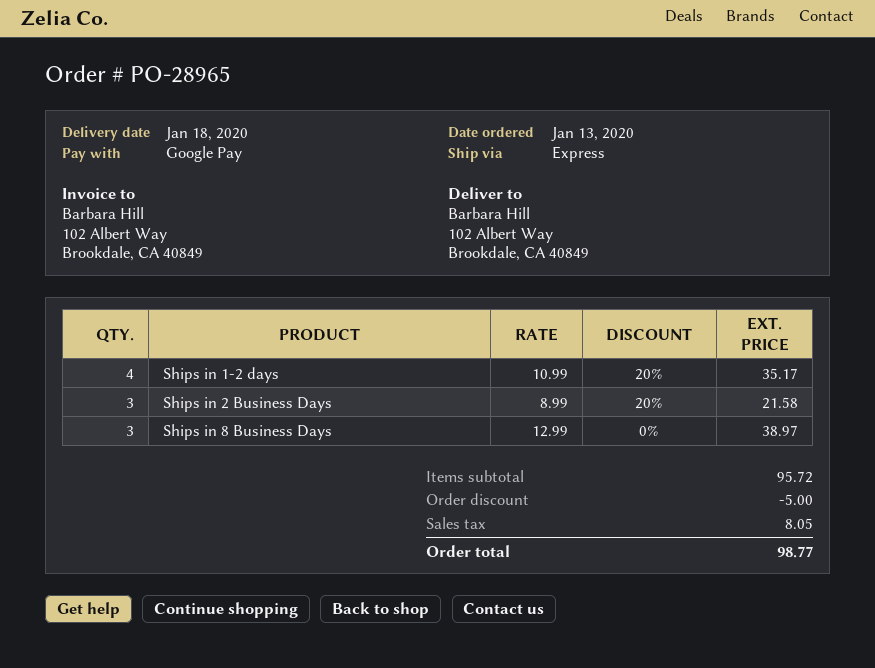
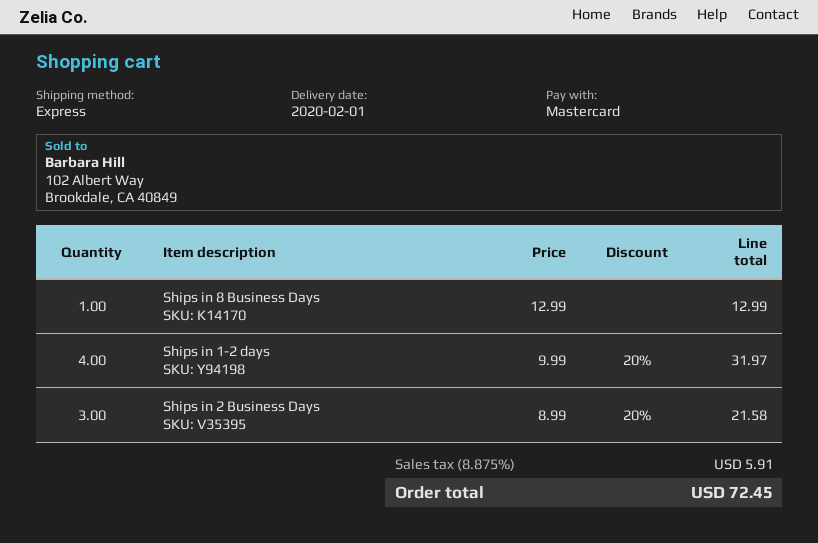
delivery date: 2020-01-18 -> 2020-02-01
payment method: Google Pay -> Mastercard
Ships in 1-2 days: 4 x 10.99 - 20% = 35.17 -> 4 x 9.99 - 20% = 31.97
Ships in 8 Business Days: 3 x 12.99 = 38.97 -> 1 x 12.99 = 12.99
discount: 5.00 -> none
tax: 8.05 -> 5.91
total: 98.77 -> 72.45

